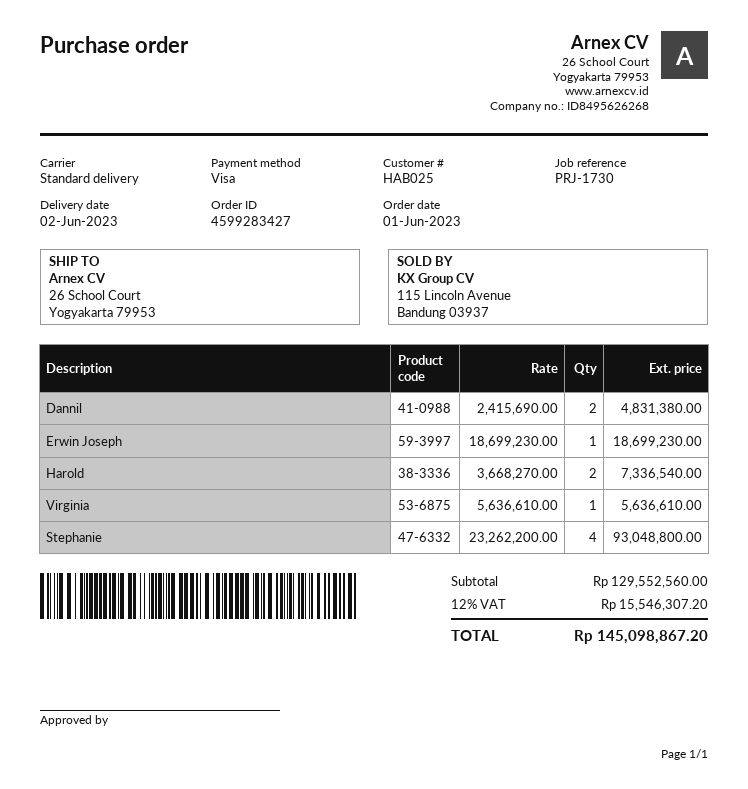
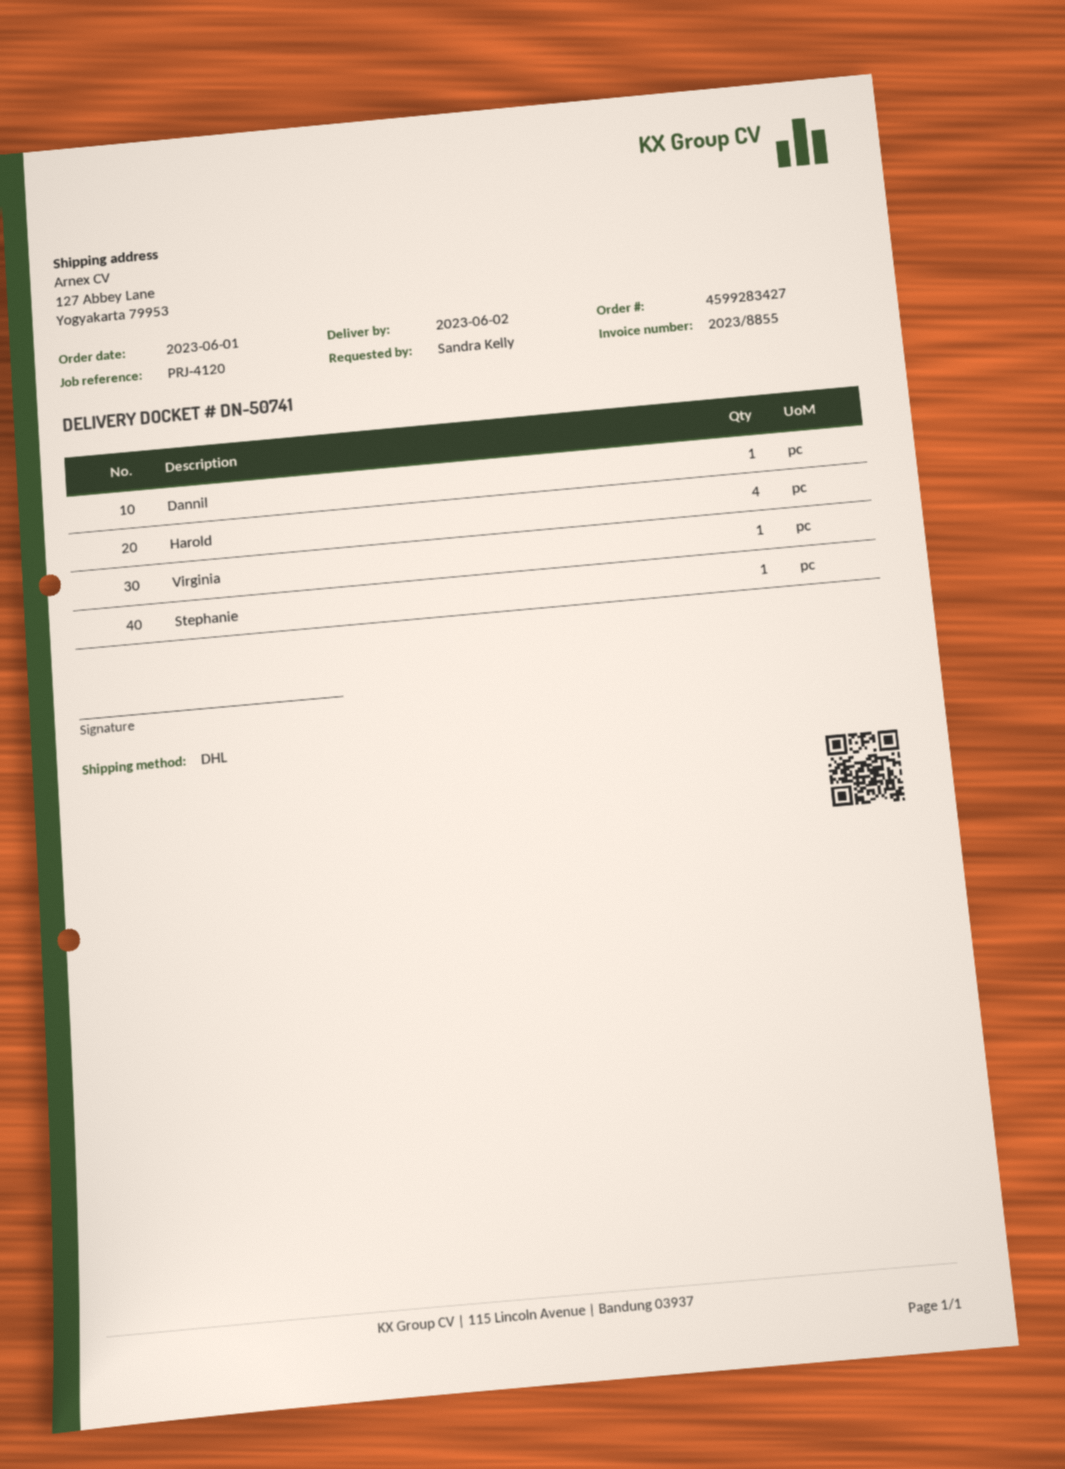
reference: PRJ-1730 -> PRJ-4120
shipping method: standard -> DHL
ship to: 26 School Court, Yogyakarta 79953 -> 127 Abbey Lane, Yogyakarta 79953
Dannil: 2 -> 1
Erwin Joseph: 1 -> none
Harold: 2 -> 4
Stephanie: 4 -> 1

